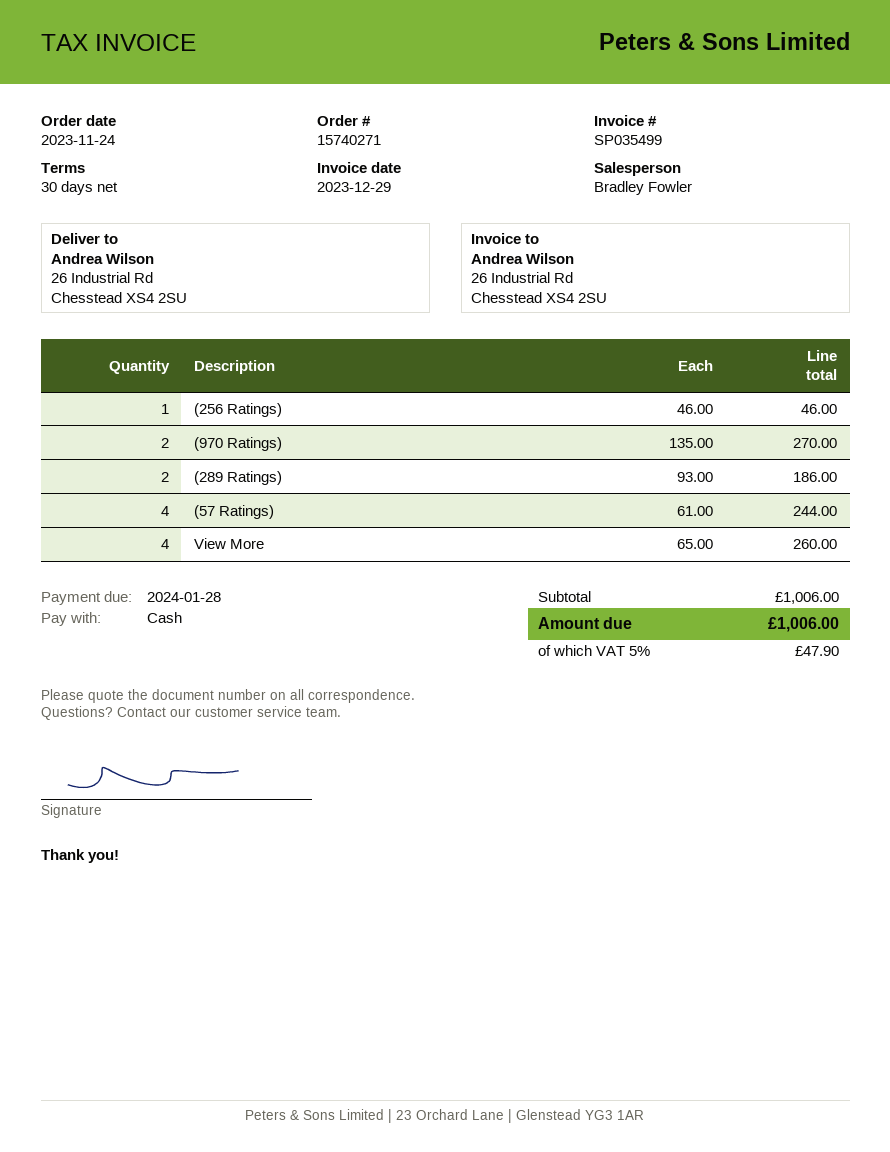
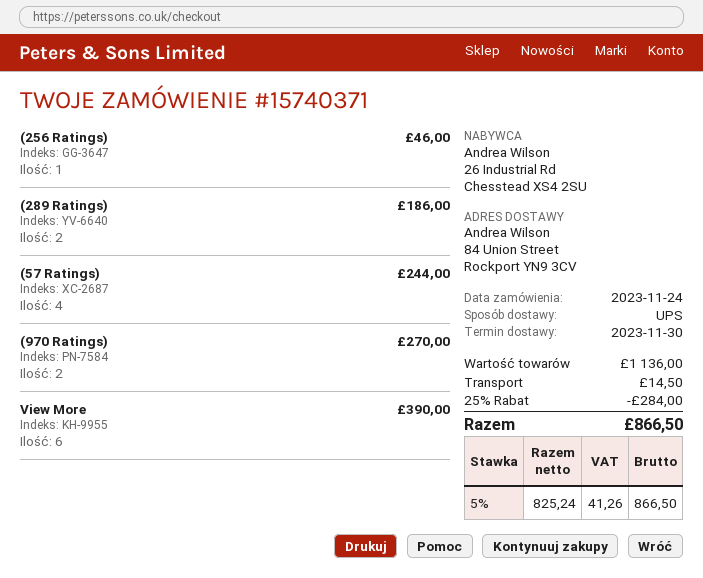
order number: 15740271 -> 15740371
ship to: 26 Industrial Rd, Chesstead XS4 2SU -> 84 Union Street, Rockport YN9 3CV
View More: 4 for 260.00 -> 6 for 390.00
subtotal: 1006.00 -> 1136.00
discount: none -> 25% = 284.00
shipping: none -> 14.50
tax: 5% = 47.90 -> 5% = 41.26
total: 1006.00 -> 866.50

